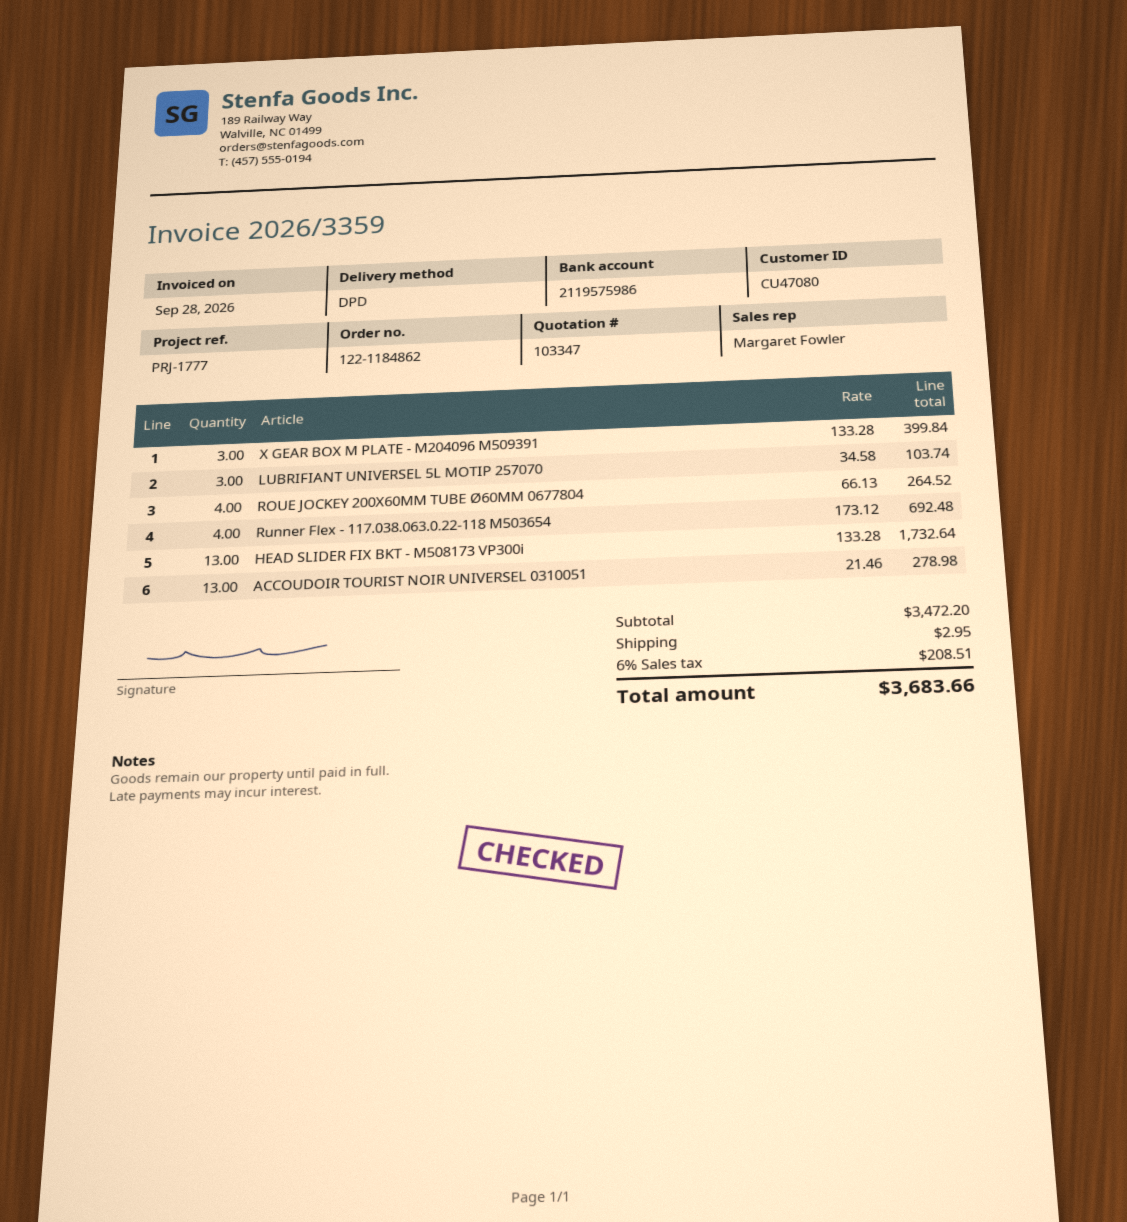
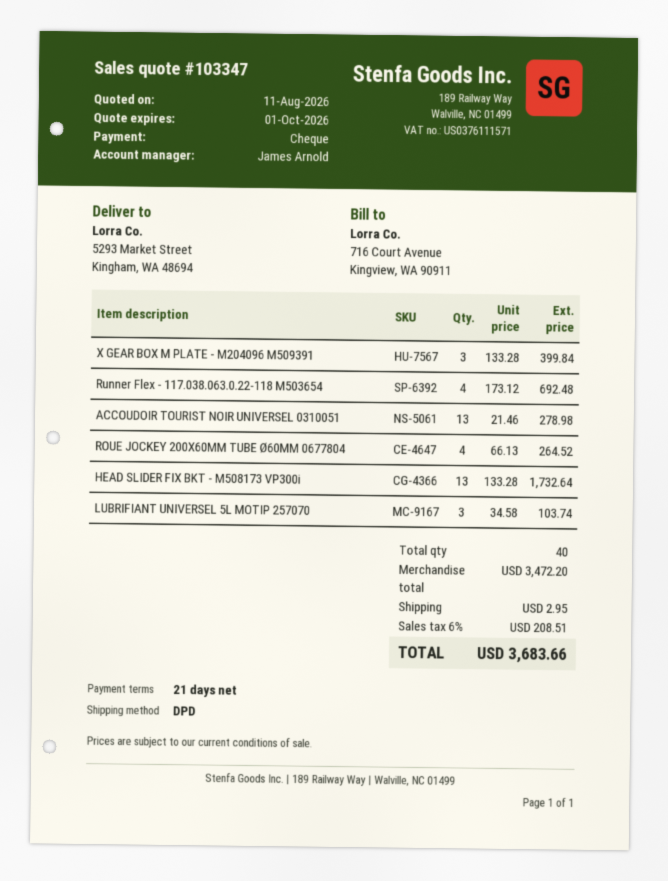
sales rep: Margaret Fowler -> James Arnold

